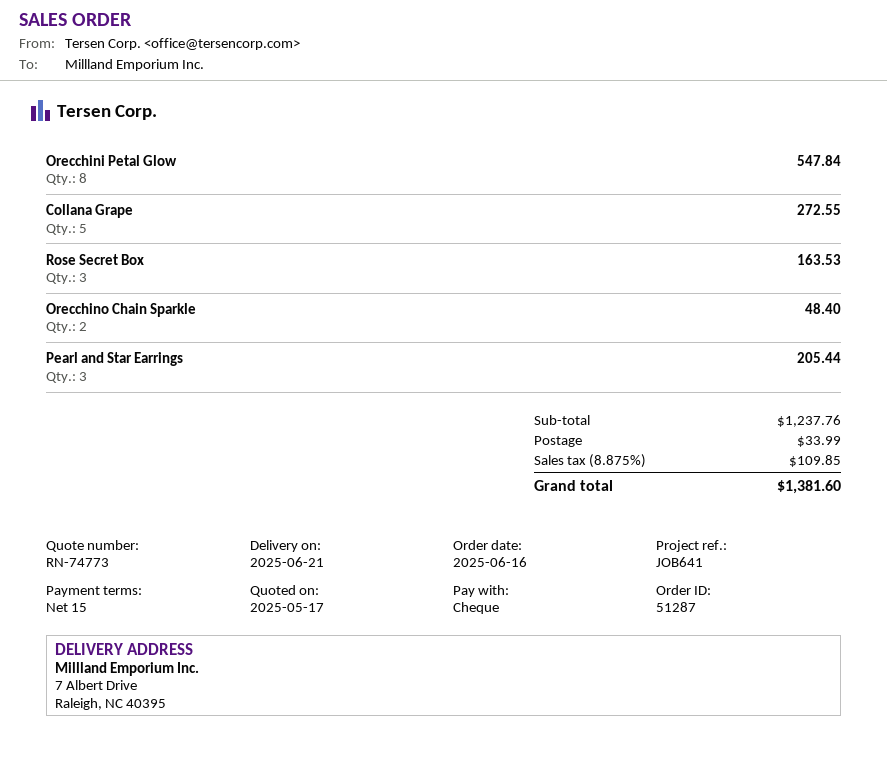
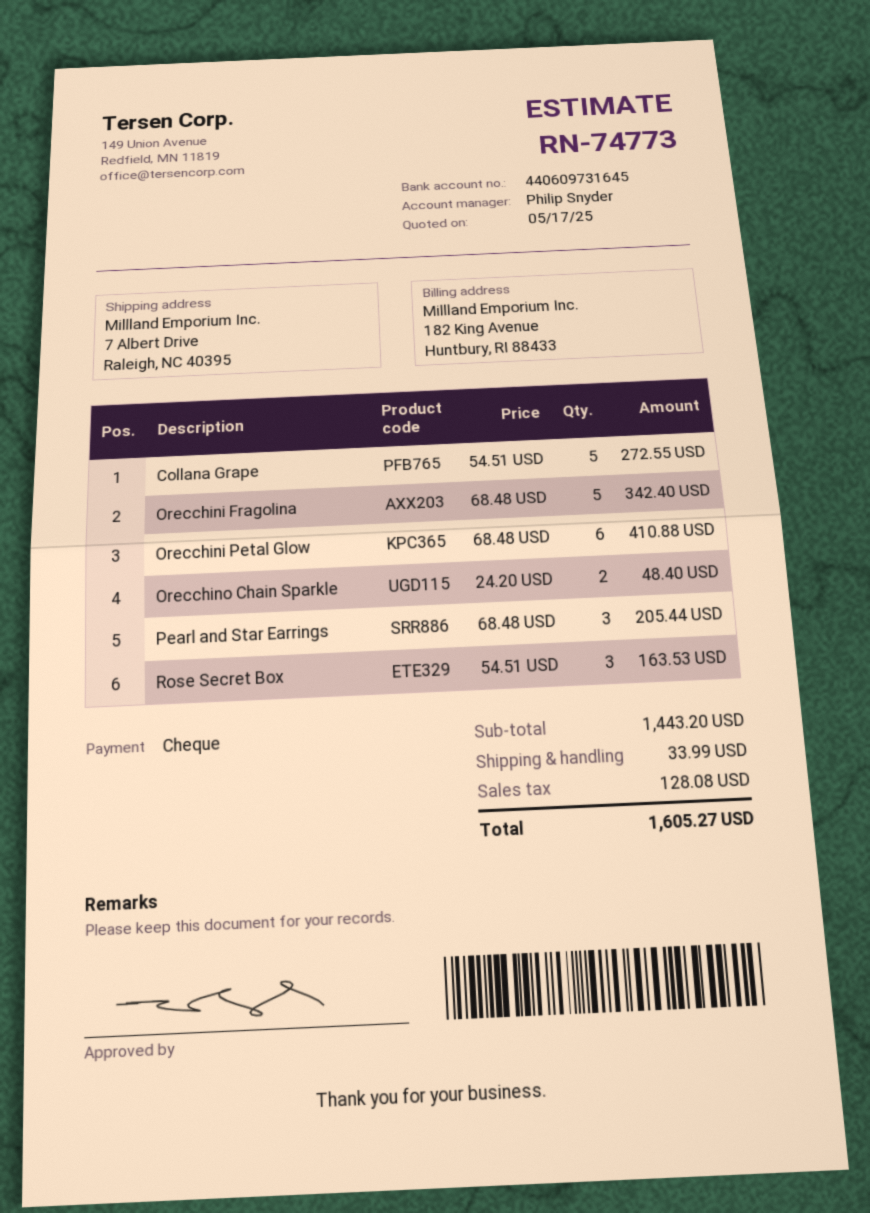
Orecchini Petal Glow: 8 for 547.84 -> 6 for 410.88
Orecchini Fragolina: none -> 5 for 342.40
subtotal: 1237.76 -> 1443.20
tax: 109.85 -> 128.08
total: 1381.60 -> 1605.27

